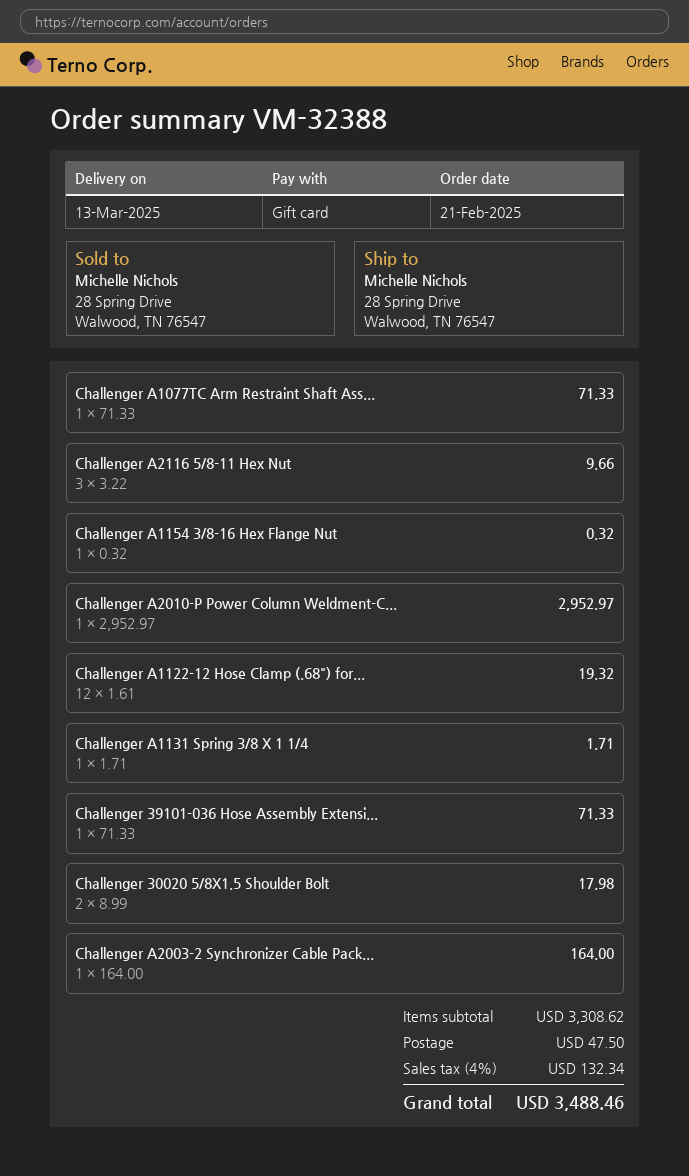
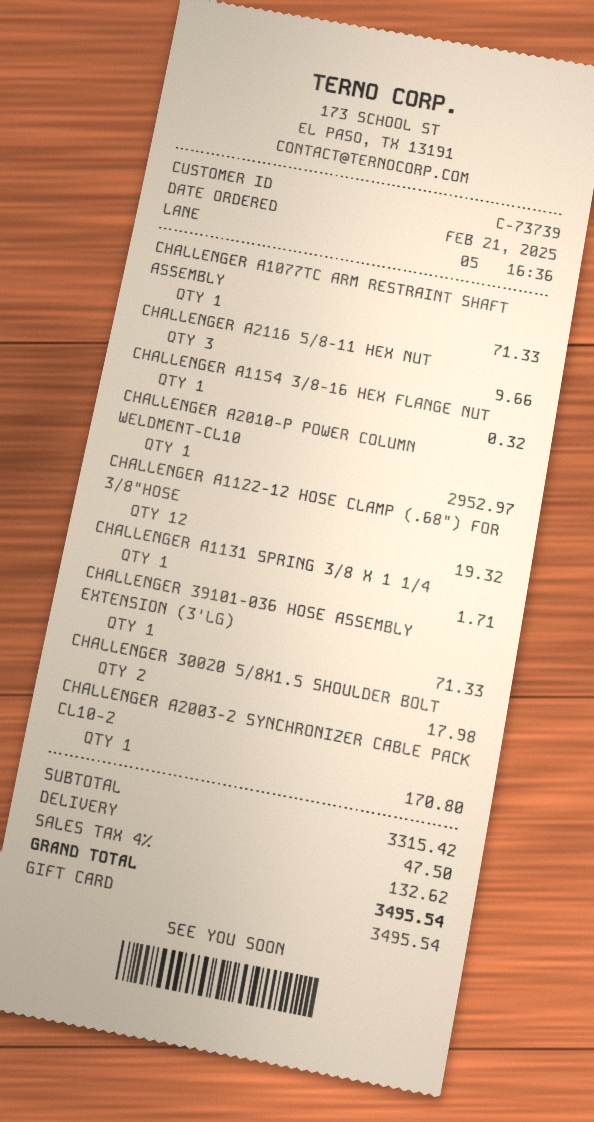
Challenger A2003-2 Synchronizer Cable Pack...: 1 for 164.00 -> 1 for 170.80
subtotal: 3308.62 -> 3315.42
tax: 4% = 132.34 -> 4% = 132.62
total: 3488.46 -> 3495.54

